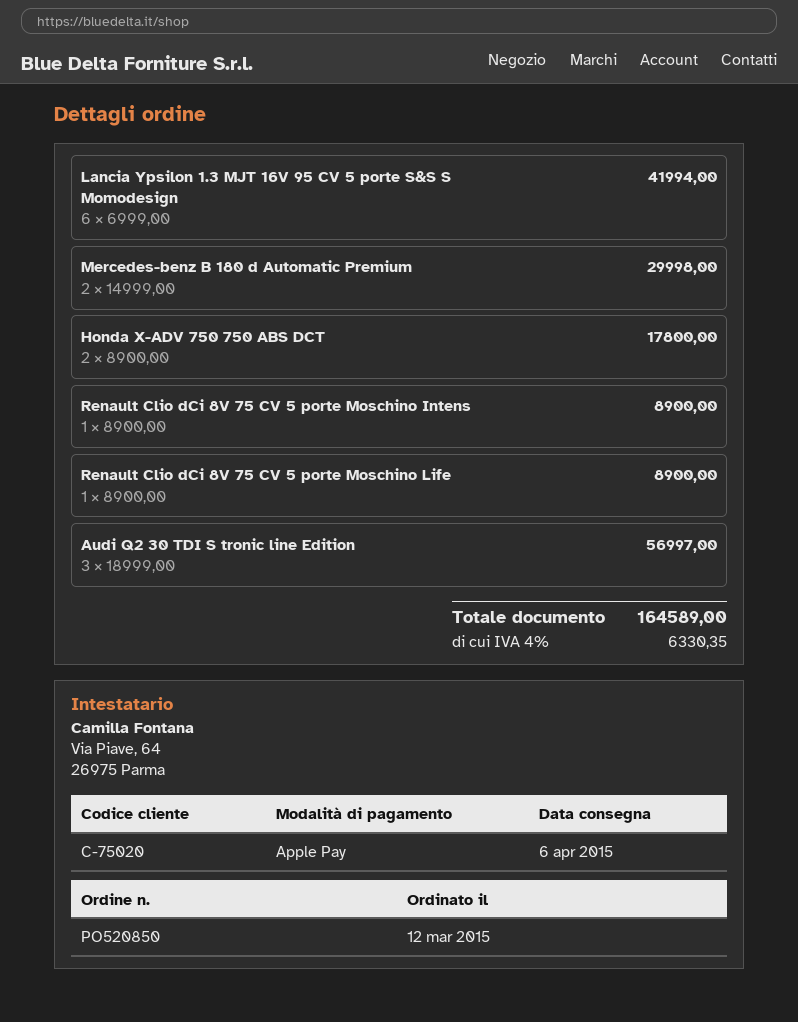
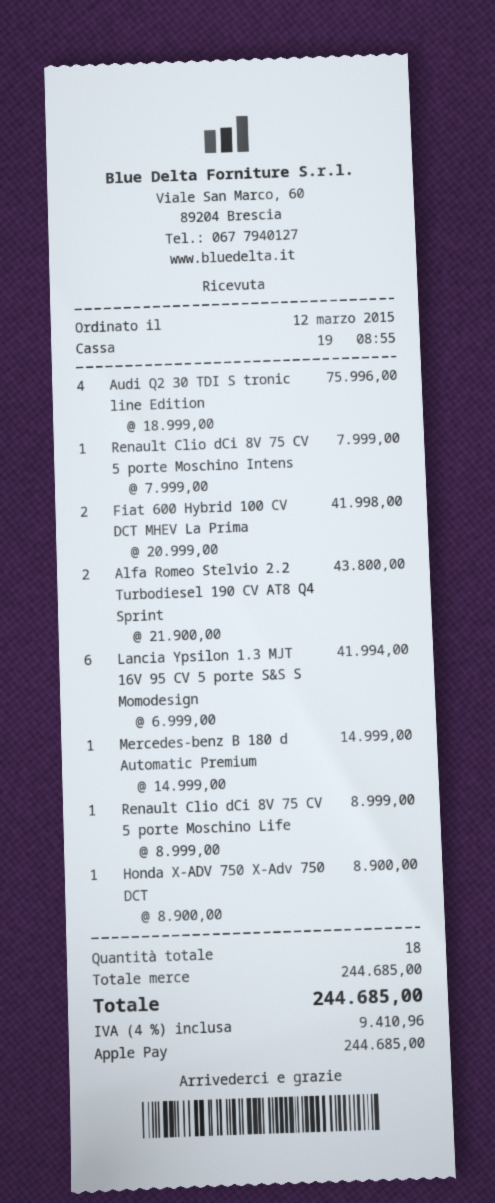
Mercedes-benz B 180 d Automatic Premium: 2 x 14999.00 = 29998.00 -> 1 x 14999.00 = 14999.00
Honda X-ADV 750 750 ABS DCT: 2 x 8900.00 = 17800.00 -> none
Renault Clio dCi 8V 75 CV 5 porte Moschino Intens: 1 x 8900.00 = 8900.00 -> 1 x 7999.00 = 7999.00
Renault Clio dCi 8V 75 CV 5 porte Moschino Life: 1 x 8900.00 = 8900.00 -> 1 x 8999.00 = 8999.00
Audi Q2 30 TDI S tronic line Edition: 3 x 18999.00 = 56997.00 -> 4 x 18999.00 = 75996.00
Fiat 600 Hybrid 100 CV DCT MHEV La Prima: none -> 2 x 20999.00 = 41998.00
Alfa Romeo Stelvio 2.2 Turbodiesel 190 CV AT8 Q4 Sprint: none -> 2 x 21900.00 = 43800.00
Honda X-ADV 750 X-Adv 750 DCT: none -> 1 x 8900.00 = 8900.00
tax: 4% = 6330.35 -> 4% = 9410.96
total: 164589.00 -> 244685.00

